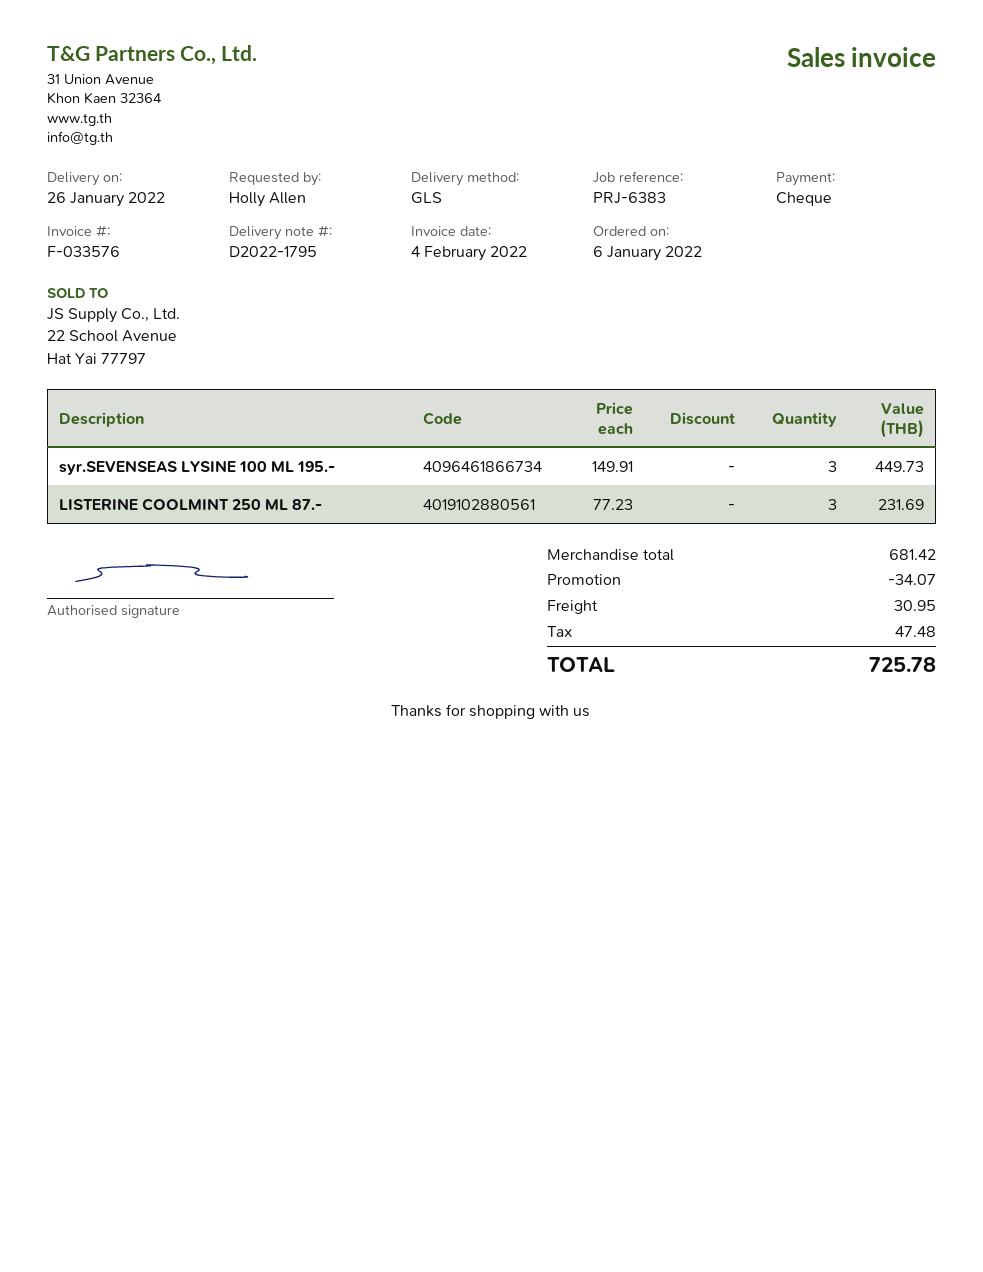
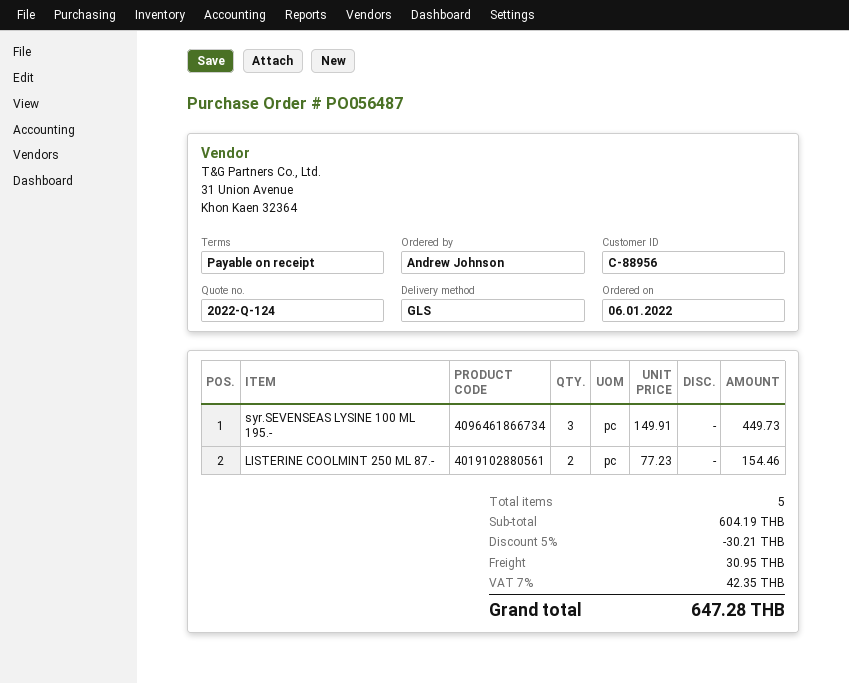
ordered by: Holly Allen -> Andrew Johnson
LISTERINE COOLMINT 250 ML 87.-: 3 x 77.23 = 231.69 -> 2 x 77.23 = 154.46
subtotal: 681.42 -> 604.19
discount: 34.07 -> 30.21
tax: 47.48 -> 42.35
total: 725.78 -> 647.28

